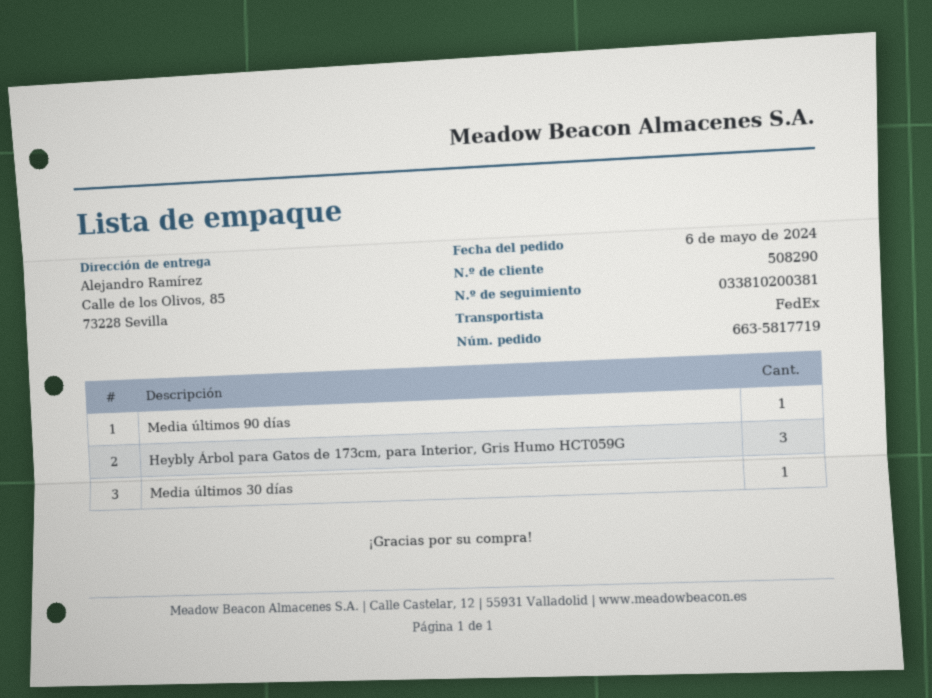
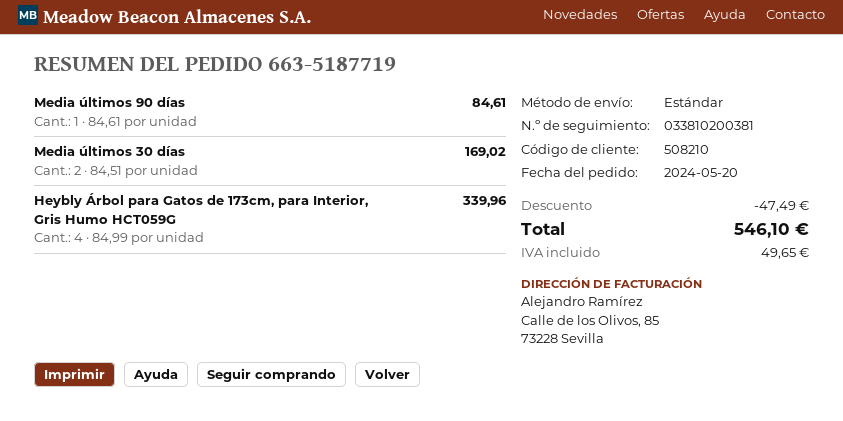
order number: 663-5817719 -> 663-5187719
order date: 2024-05-06 -> 2024-05-20
customer number: 508290 -> 508210
shipping method: FedEx -> standard
Heybly Árbol para Gatos de 173cm, para Interior, Gris Humo HCT059G: 3 -> 4
Media últimos 30 días: 1 -> 2

